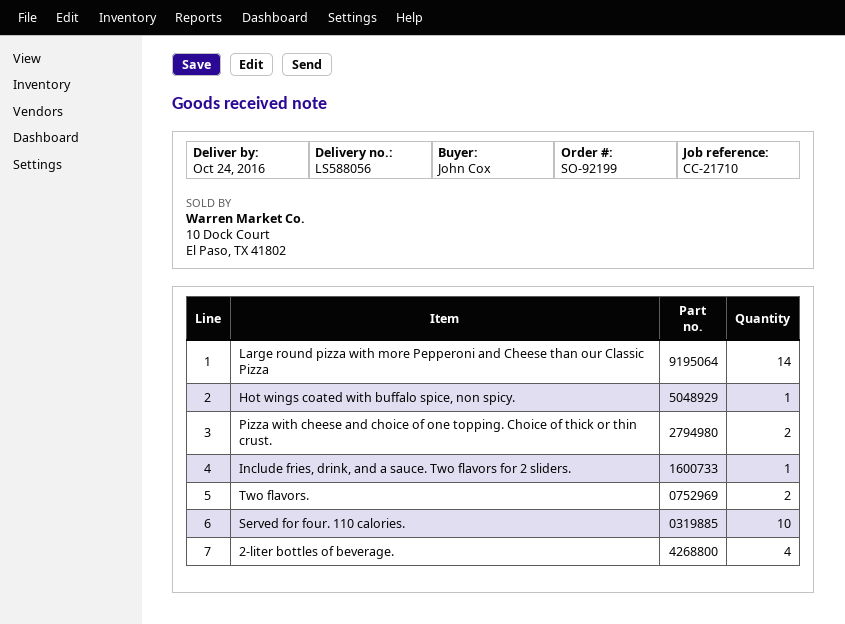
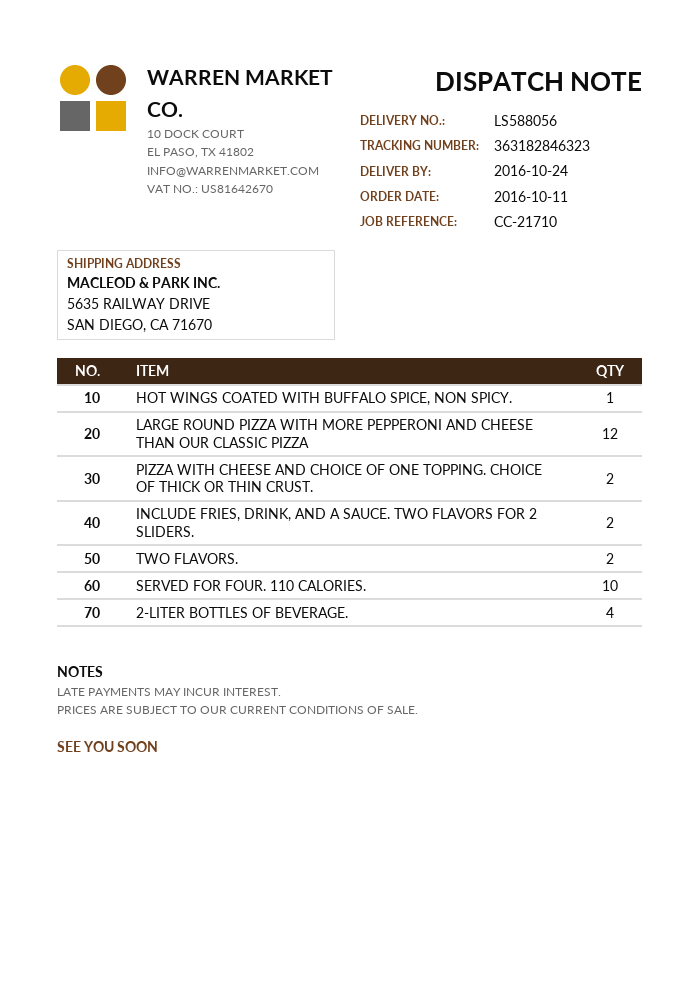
Large round pizza with more Pepperoni and Cheese than our Classic Pizza: 14 -> 12
Include fries, drink, and a sauce. Two flavors for 2 sliders.: 1 -> 2

